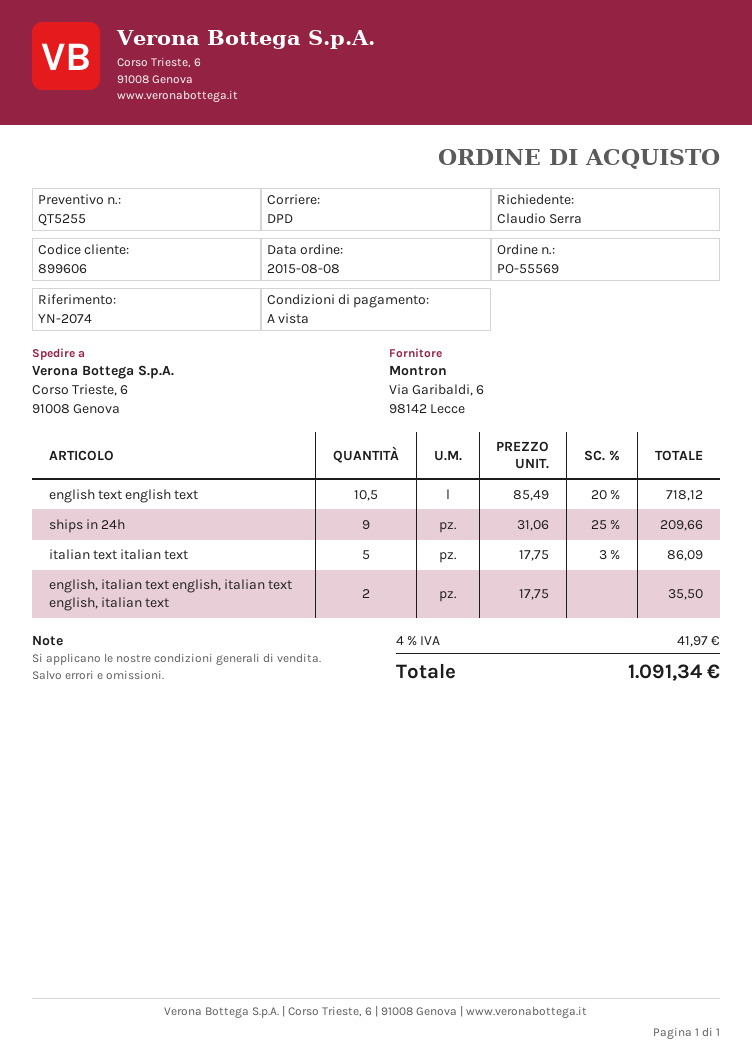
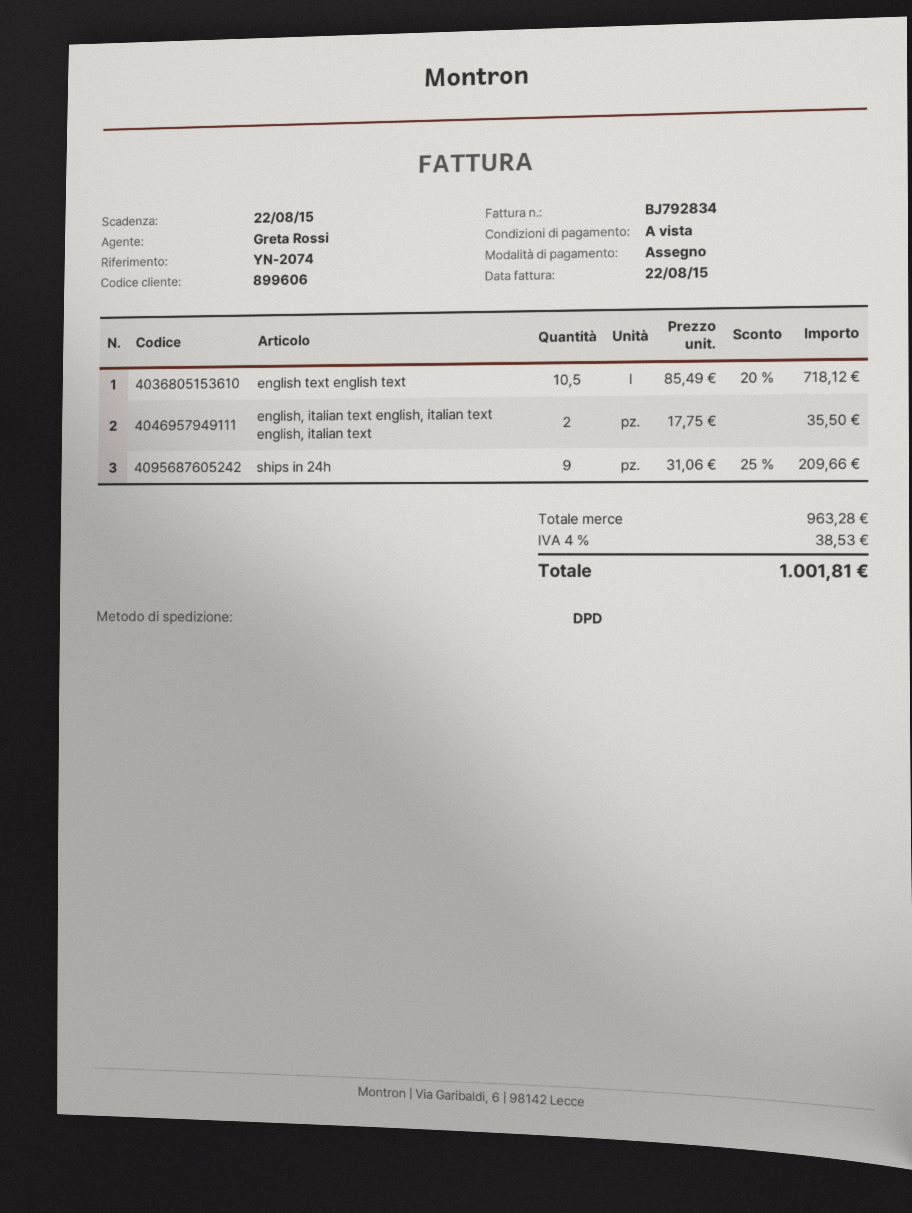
italian text italian text: 5 x 17.75 - 3% = 86.09 -> none
tax: 4% = 41.97 -> 4% = 38.53
total: 1091.34 -> 1001.81

